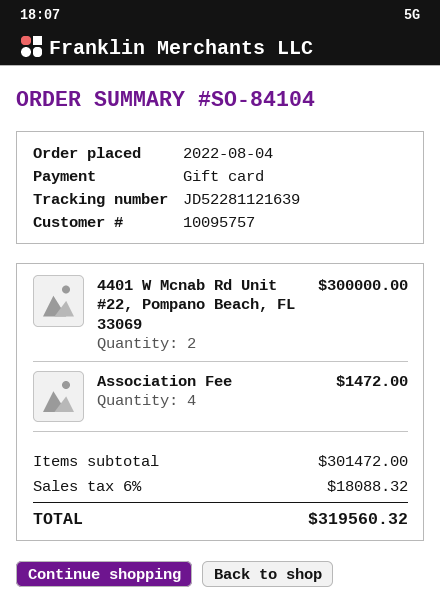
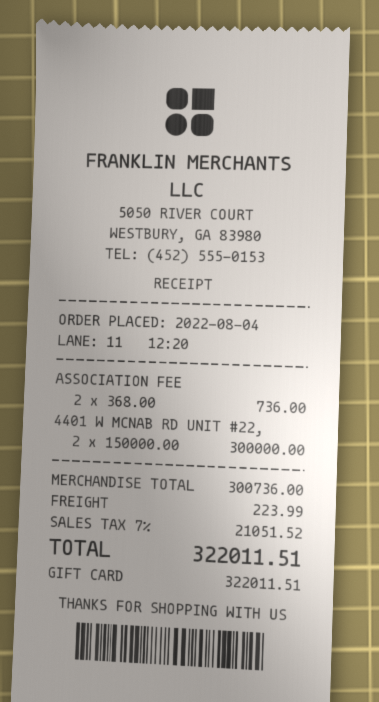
Association Fee: 4 for 1472.00 -> 2 for 736.00
subtotal: 301472.00 -> 300736.00
shipping: none -> 223.99
tax: 6% = 18088.32 -> 7% = 21051.52
total: 319560.32 -> 322011.51

